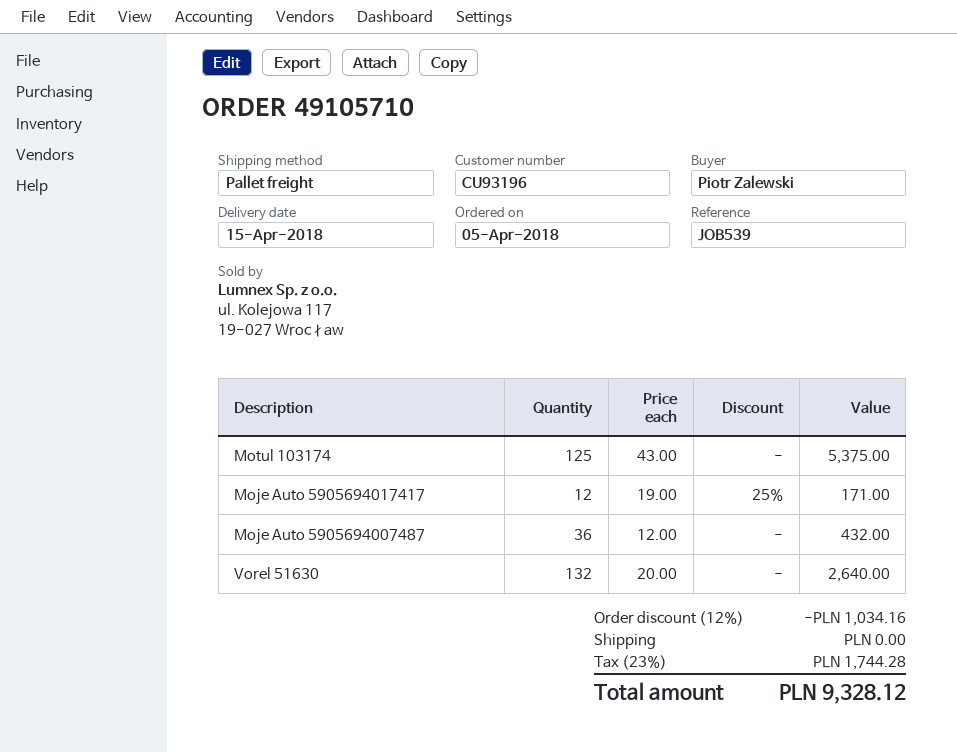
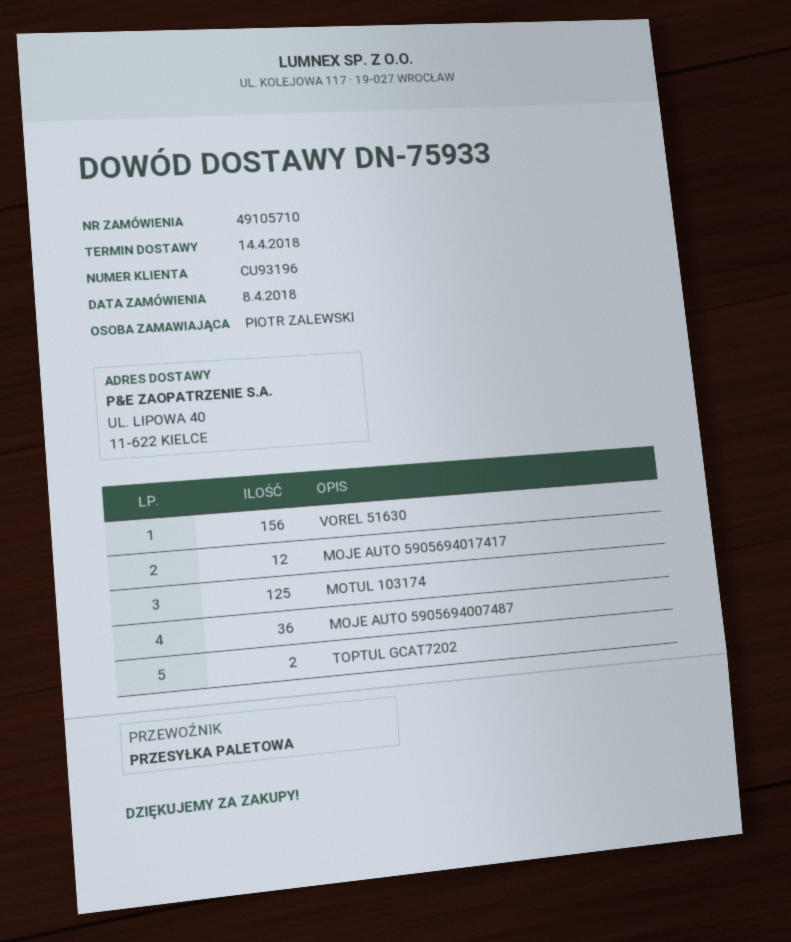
order date: 2018-04-05 -> 2018-04-08
delivery date: 2018-04-15 -> 2018-04-14
Vorel 51630: 132 -> 156
TOPTUL GCAT7202: none -> 2

